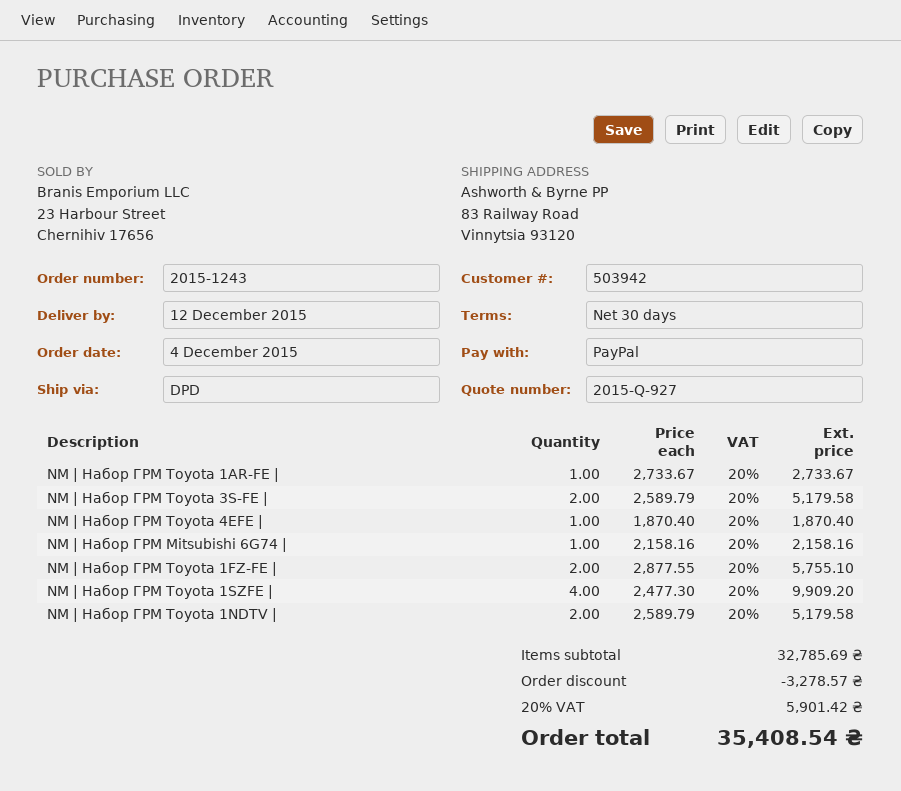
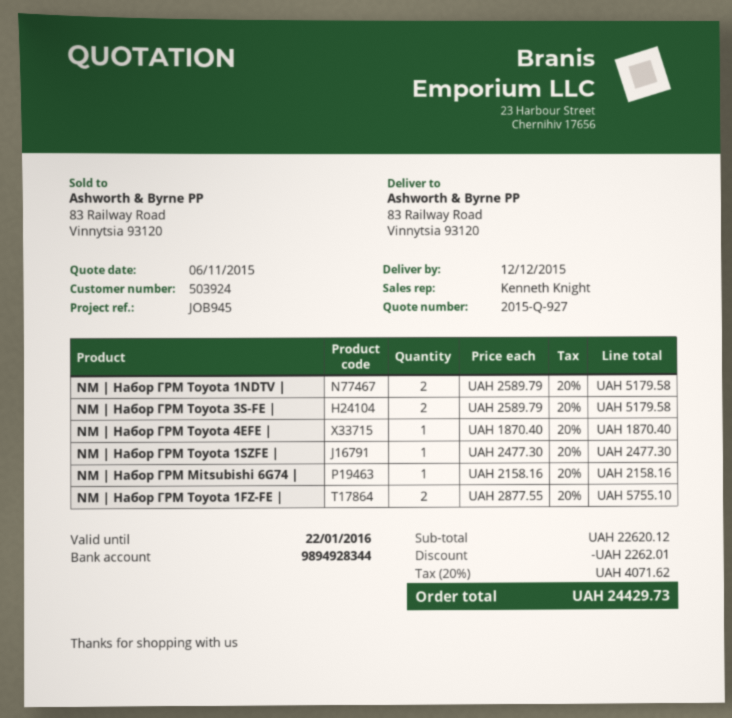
customer number: 503942 -> 503924
NM | Набор ГРМ Toyota 1AR-FE |: 1 x 2733.67 = 2733.67 -> none
NM | Набор ГРМ Toyota 1SZFE |: 4 x 2477.30 = 9909.20 -> 1 x 2477.30 = 2477.30
subtotal: 32785.69 -> 22620.12
discount: 3278.57 -> 2262.01
tax: 20% = 5901.42 -> 20% = 4071.62
total: 35408.54 -> 24429.73

